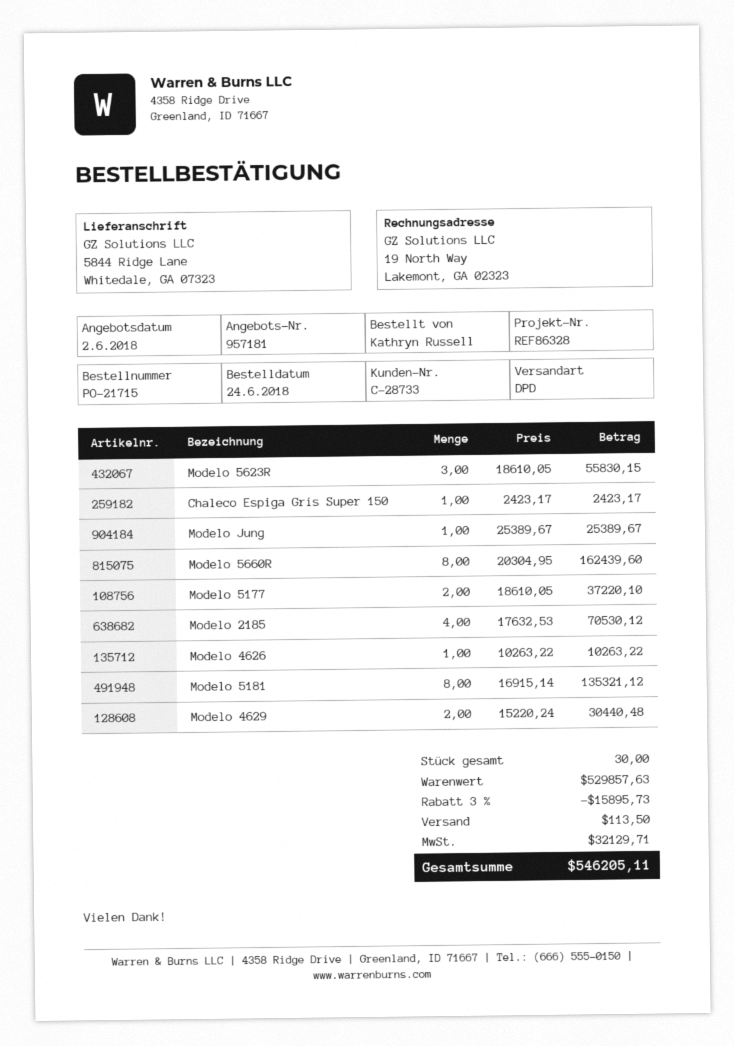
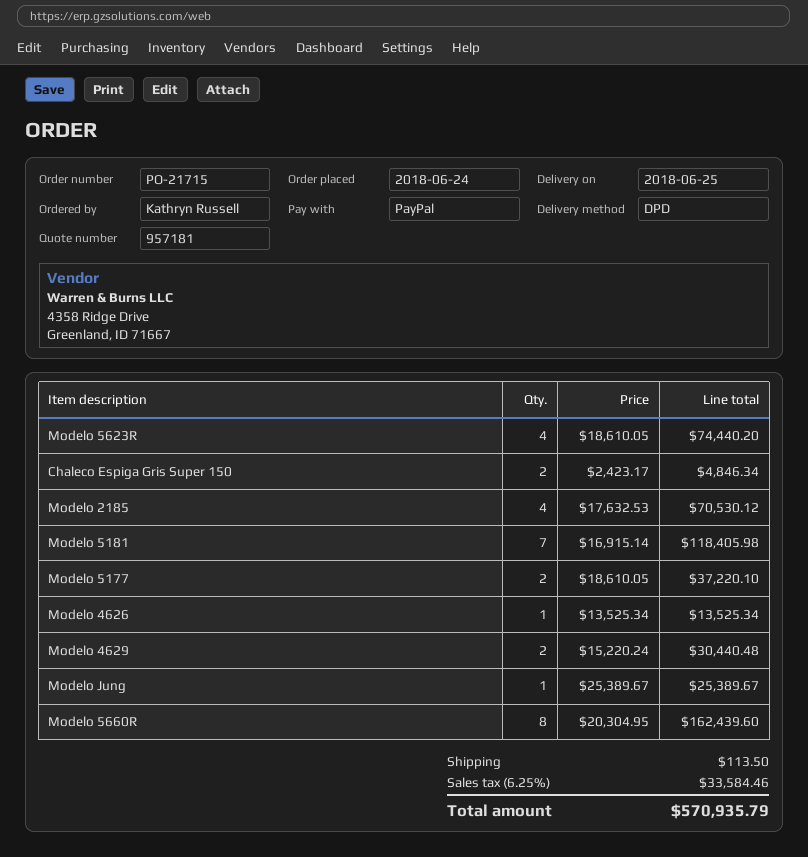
Modelo 5623R: 3 x 18610.05 = 55830.15 -> 4 x 18610.05 = 74440.20
Chaleco Espiga Gris Super 150: 1 x 2423.17 = 2423.17 -> 2 x 2423.17 = 4846.34
Modelo 4626: 1 x 10263.22 = 10263.22 -> 1 x 13525.34 = 13525.34
Modelo 5181: 8 x 16915.14 = 135321.12 -> 7 x 16915.14 = 118405.98
discount: 3% = 15895.73 -> none
tax: 32129.71 -> 33584.46
total: 546205.11 -> 570935.79

